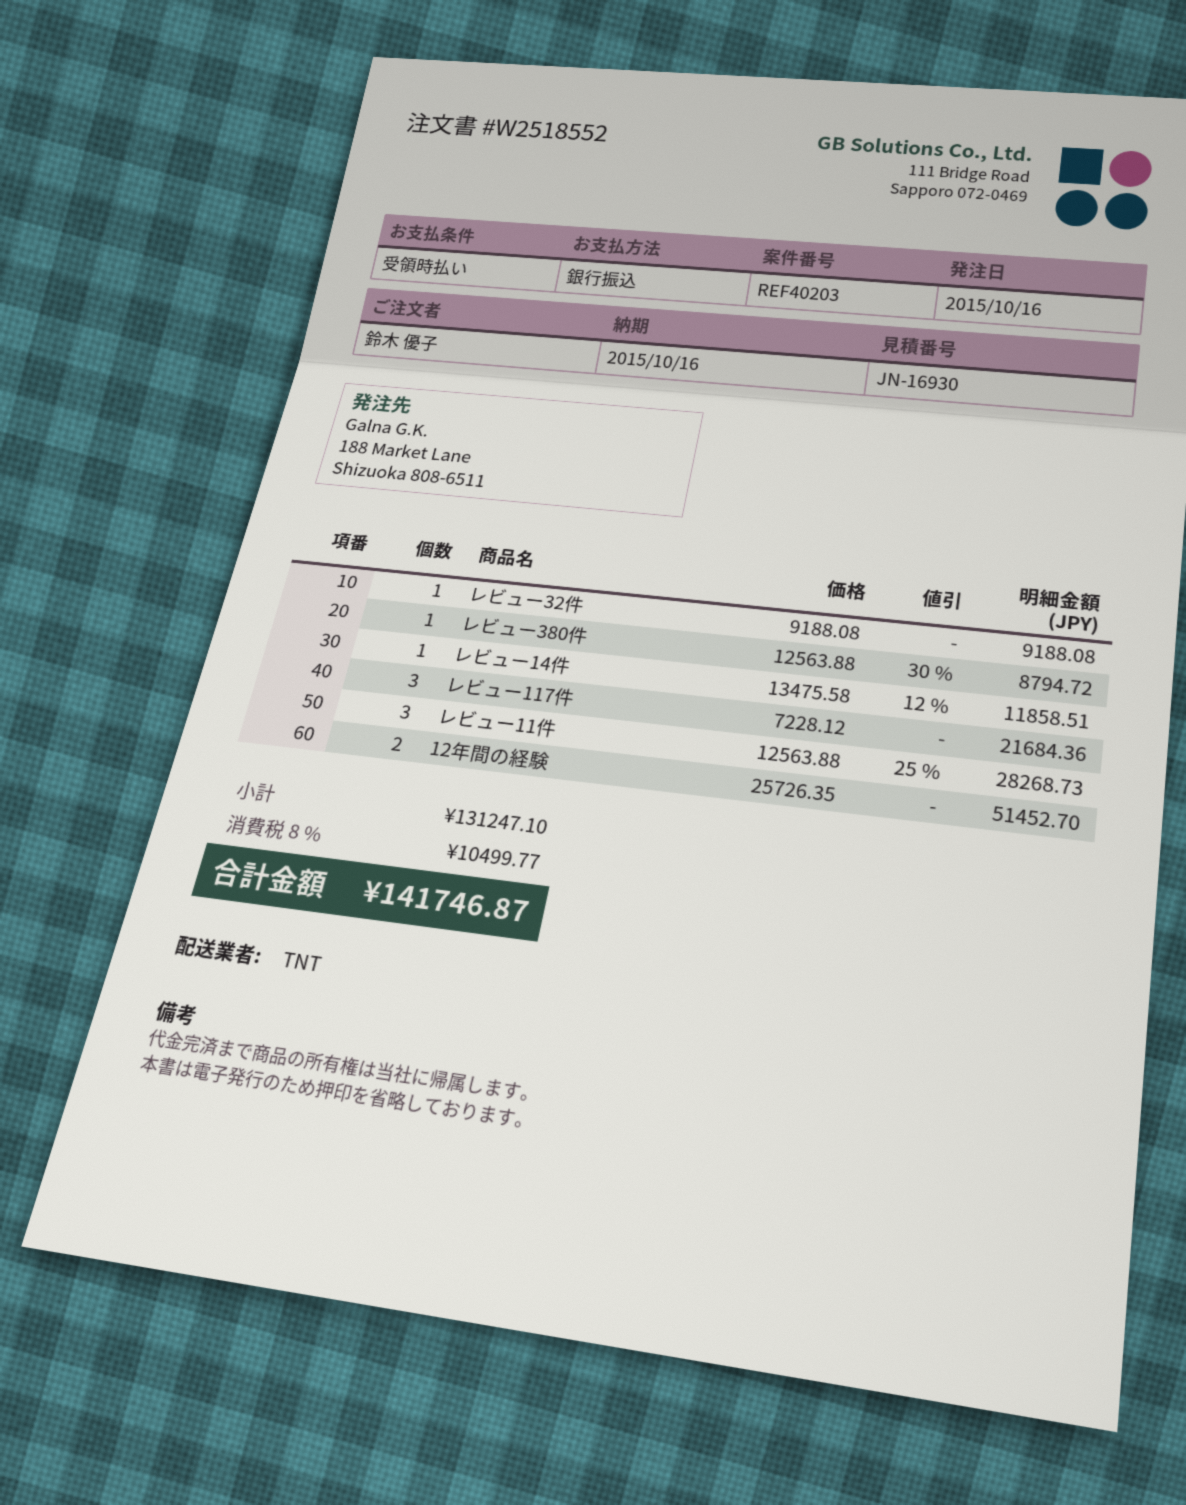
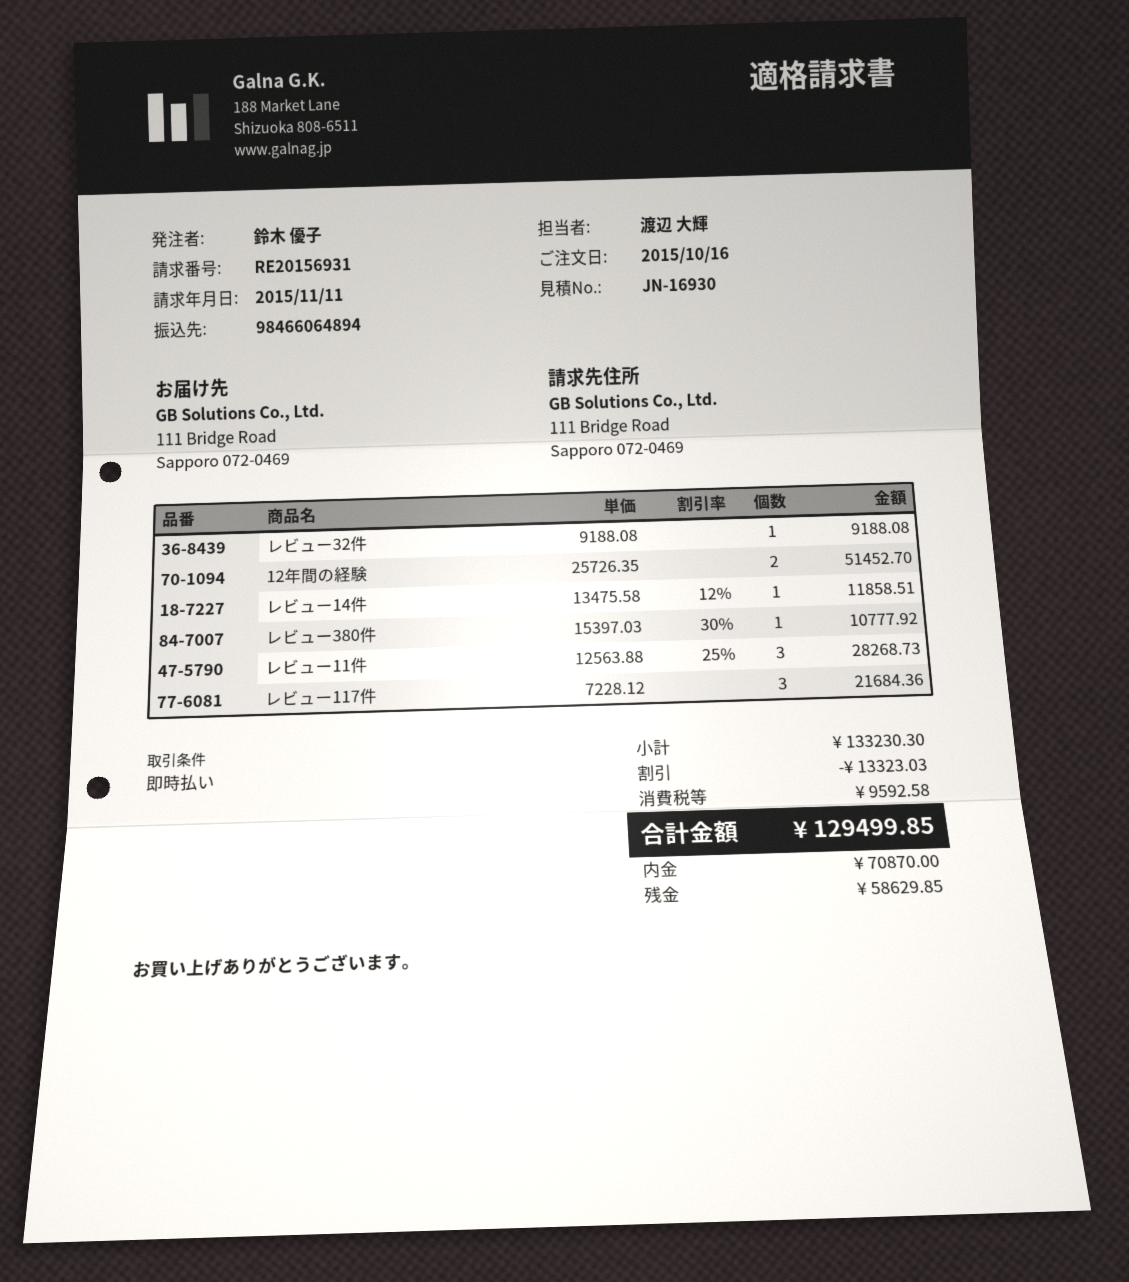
レビュー380件: 1 x 12563.88 - 30% = 8794.72 -> 1 x 15397.03 - 30% = 10777.92
subtotal: 131247.10 -> 133230.30
discount: none -> 13323.03
tax: 10499.77 -> 9592.58
total: 141746.87 -> 129499.85

